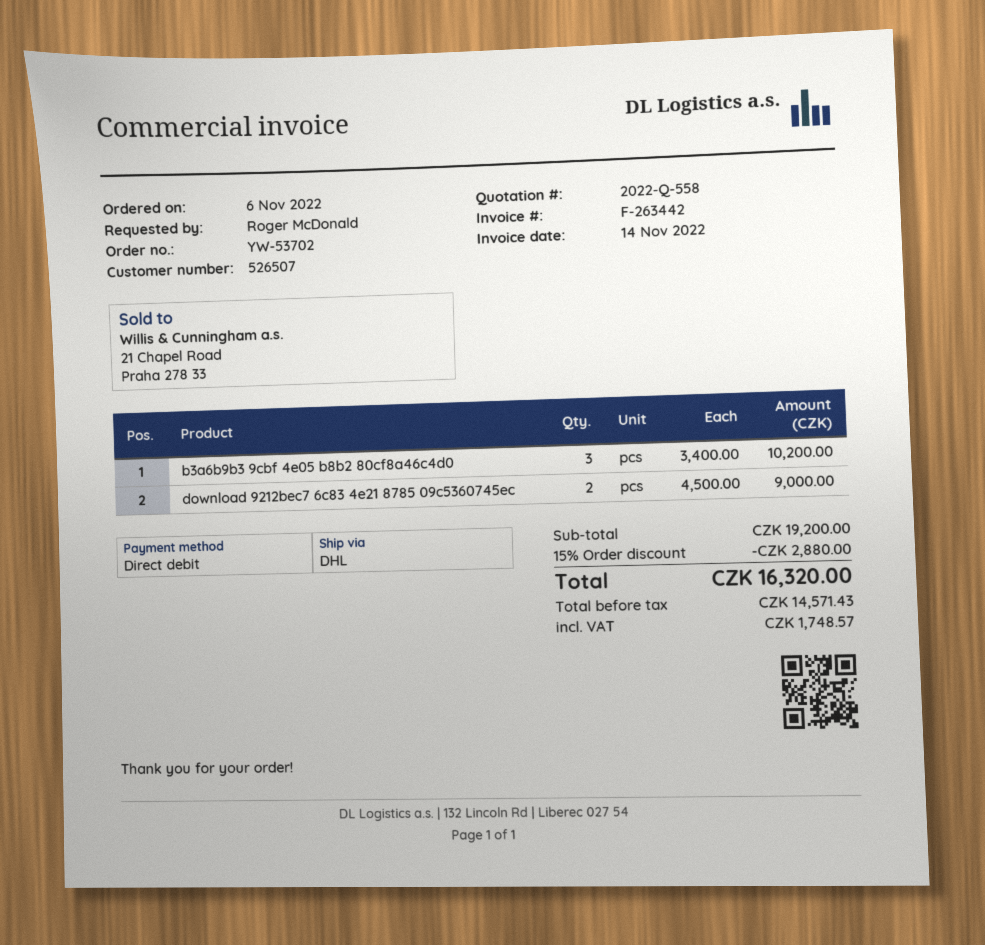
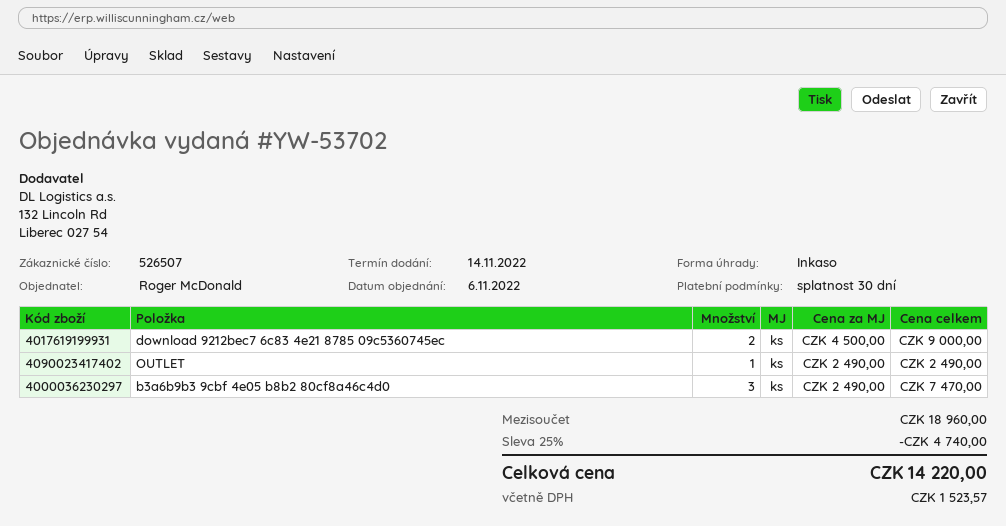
b3a6b9b3 9cbf 4e05 b8b2 80cf8a46c4d0: 3 x 3400.00 = 10200.00 -> 3 x 2490.00 = 7470.00
OUTLET: none -> 1 x 2490.00 = 2490.00
subtotal: 19200.00 -> 18960.00
discount: 15% = 2880.00 -> 25% = 4740.00
tax: 1748.57 -> 1523.57
total: 16320.00 -> 14220.00

